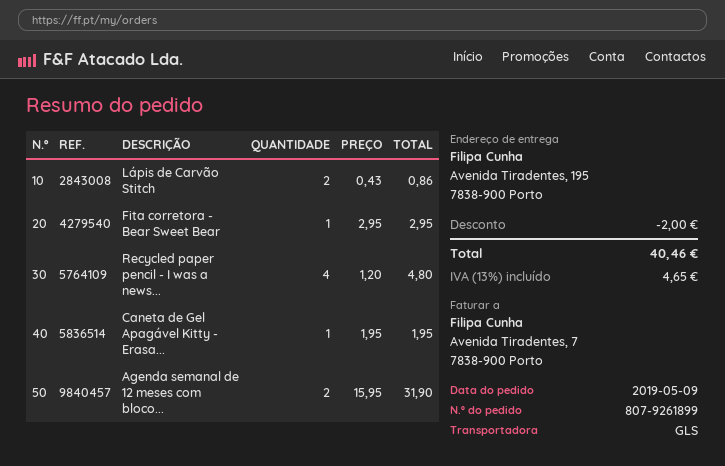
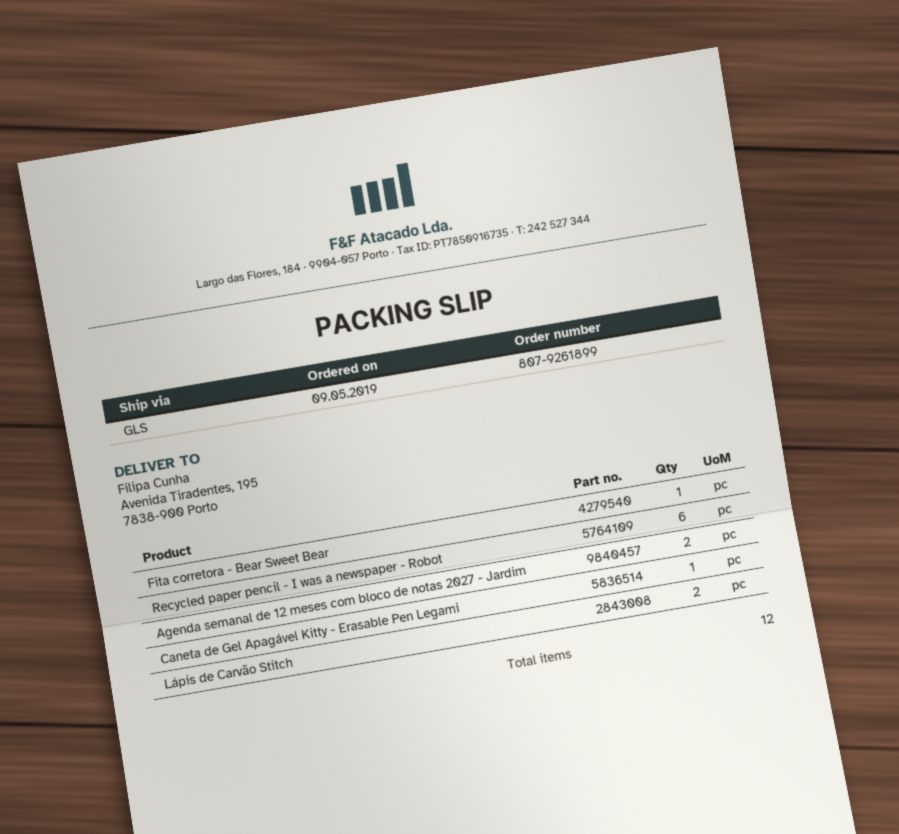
Recycled paper pencil - I was a news...: 4 -> 6

